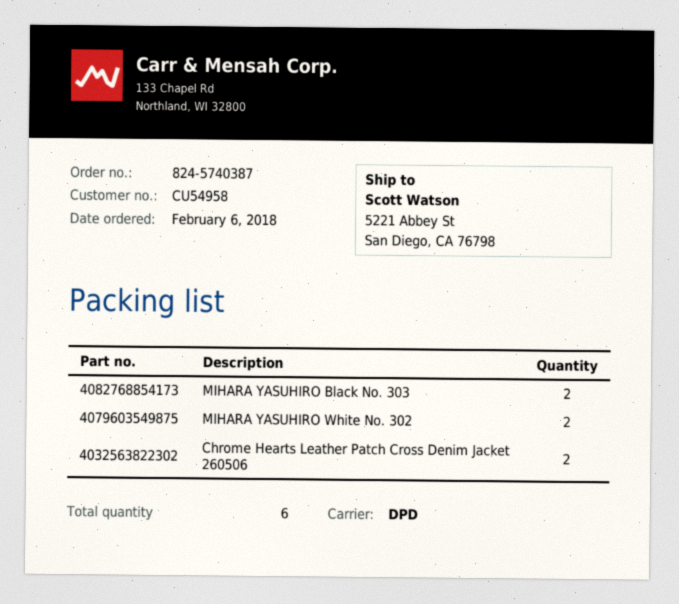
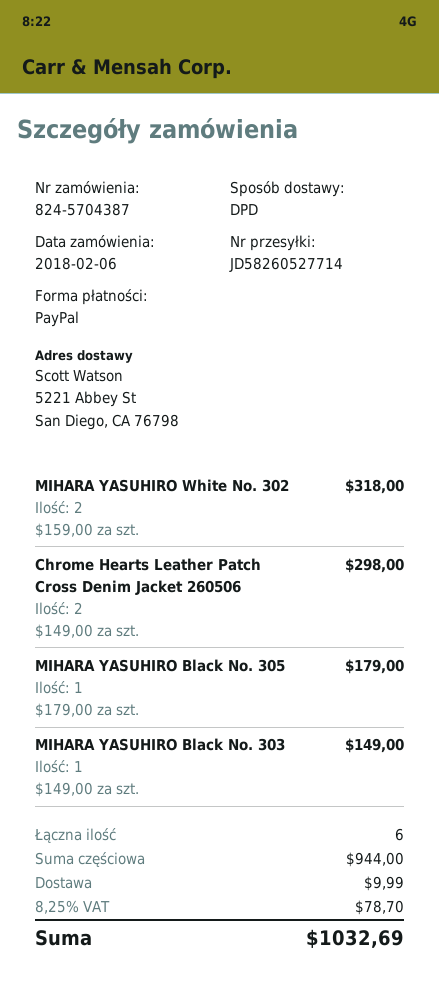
order number: 824-5740387 -> 824-5704387
MIHARA YASUHIRO Black No. 303: 2 -> 1
MIHARA YASUHIRO Black No. 305: none -> 1

